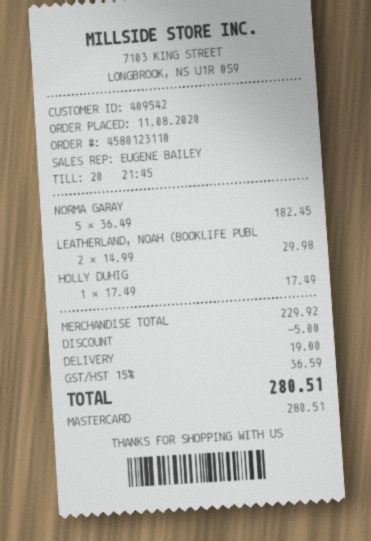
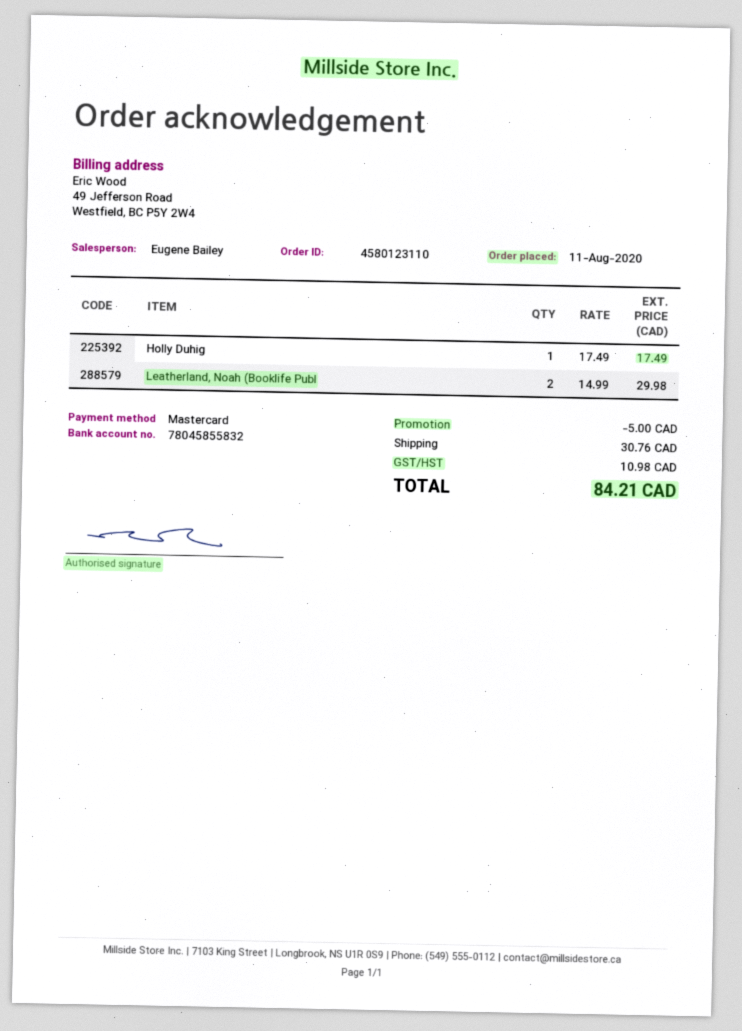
NORMA GARAY: 5 x 36.49 = 182.45 -> none
shipping: 19.00 -> 30.76
tax: 36.59 -> 10.98
total: 280.51 -> 84.21

